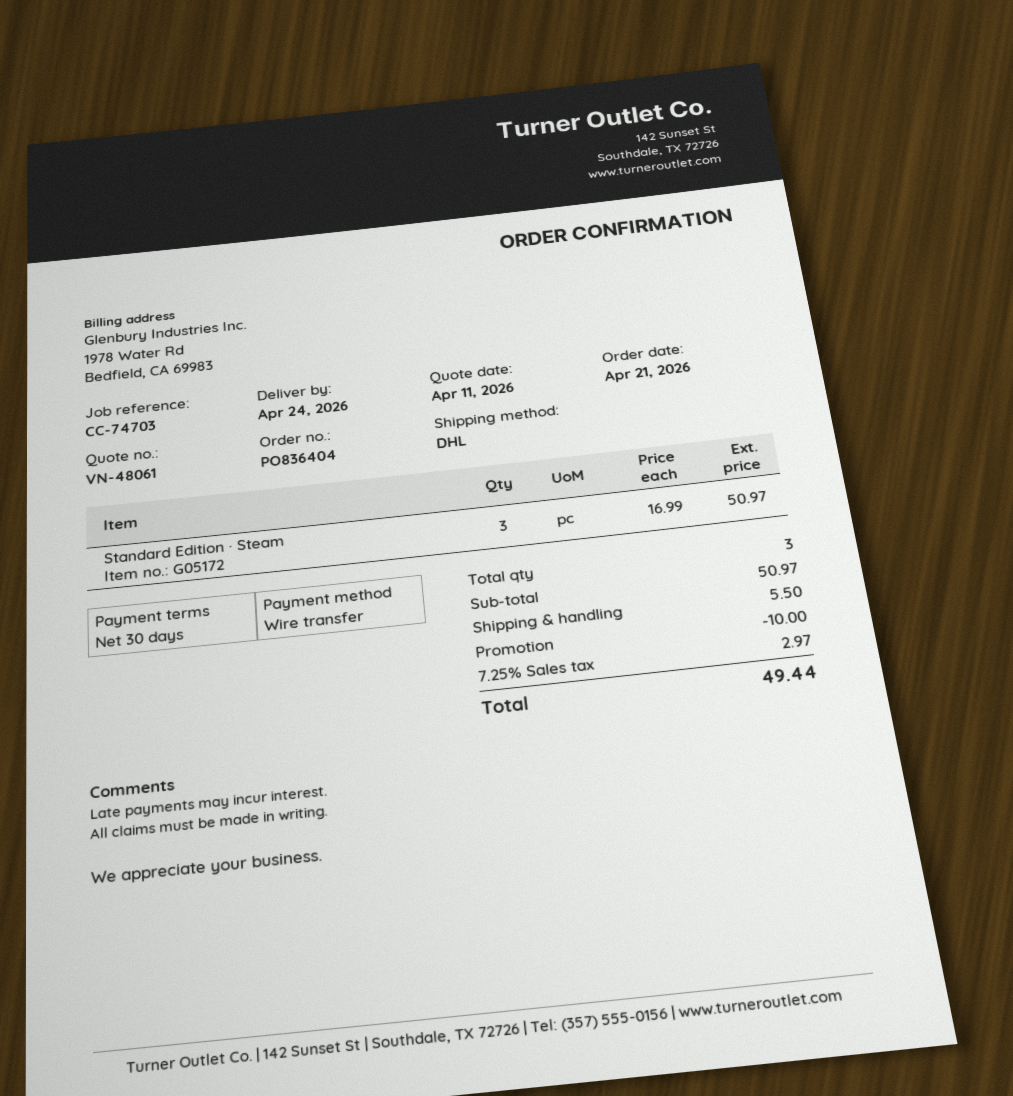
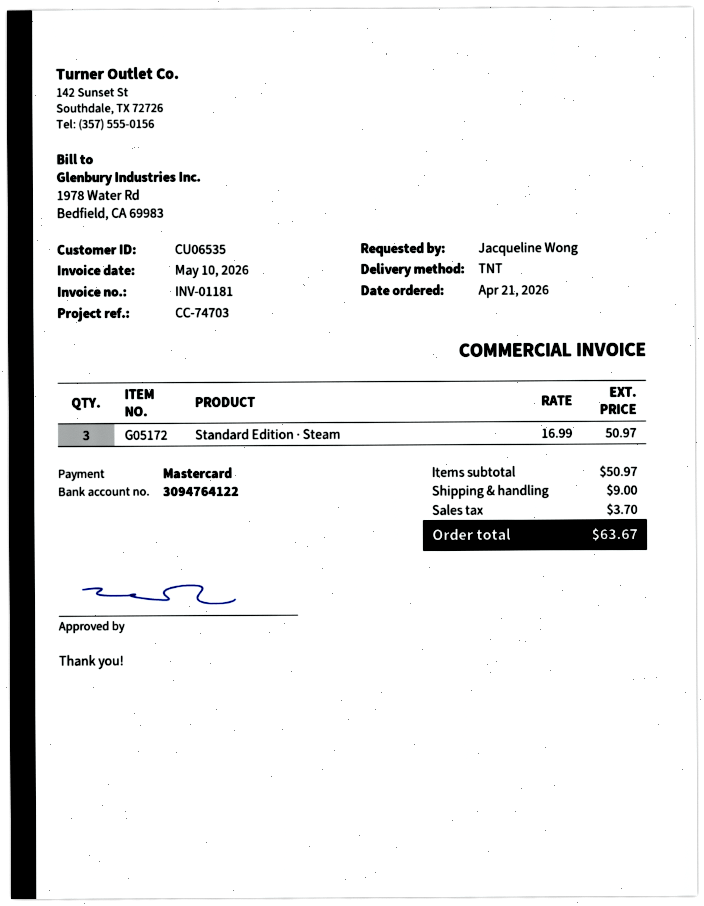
payment method: bank transfer -> Mastercard
shipping method: DHL -> TNT
discount: 10.00 -> none
shipping: 5.50 -> 9.00
tax: 2.97 -> 3.70
total: 49.44 -> 63.67

